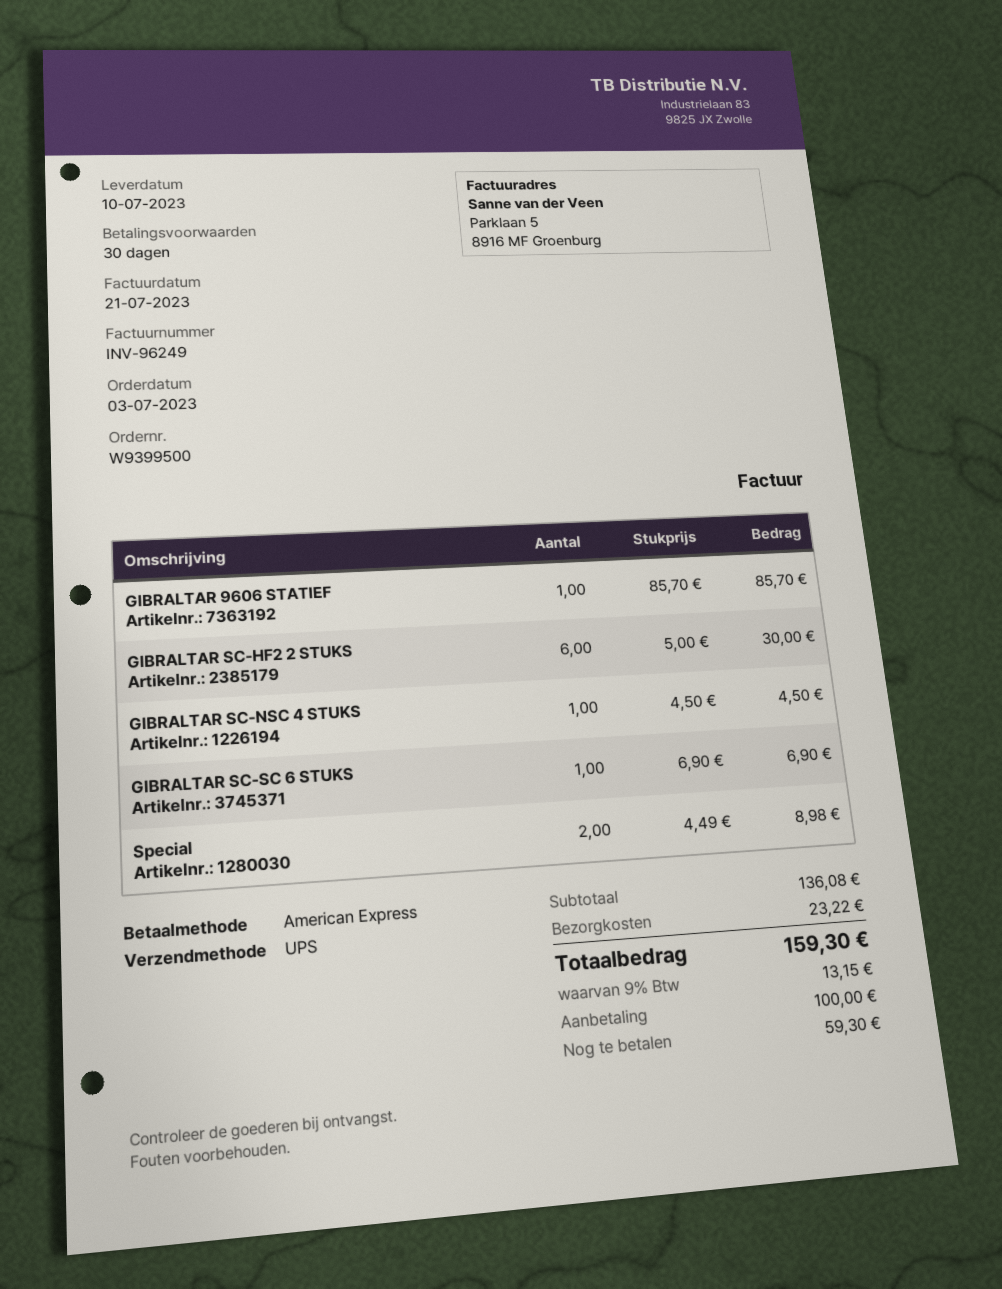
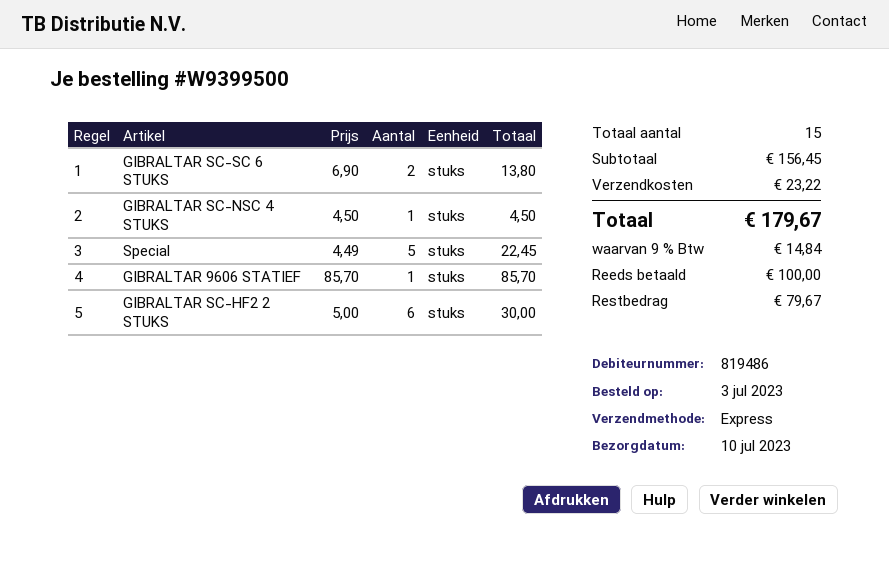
shipping method: UPS -> express
GIBRALTAR SC-SC 6 STUKS: 1 x 6.90 = 6.90 -> 2 x 6.90 = 13.80
Special: 2 x 4.49 = 8.98 -> 5 x 4.49 = 22.45
subtotal: 136.08 -> 156.45
tax: 9% = 13.15 -> 9% = 14.84
total: 159.30 -> 179.67
balance: 59.30 -> 79.67

